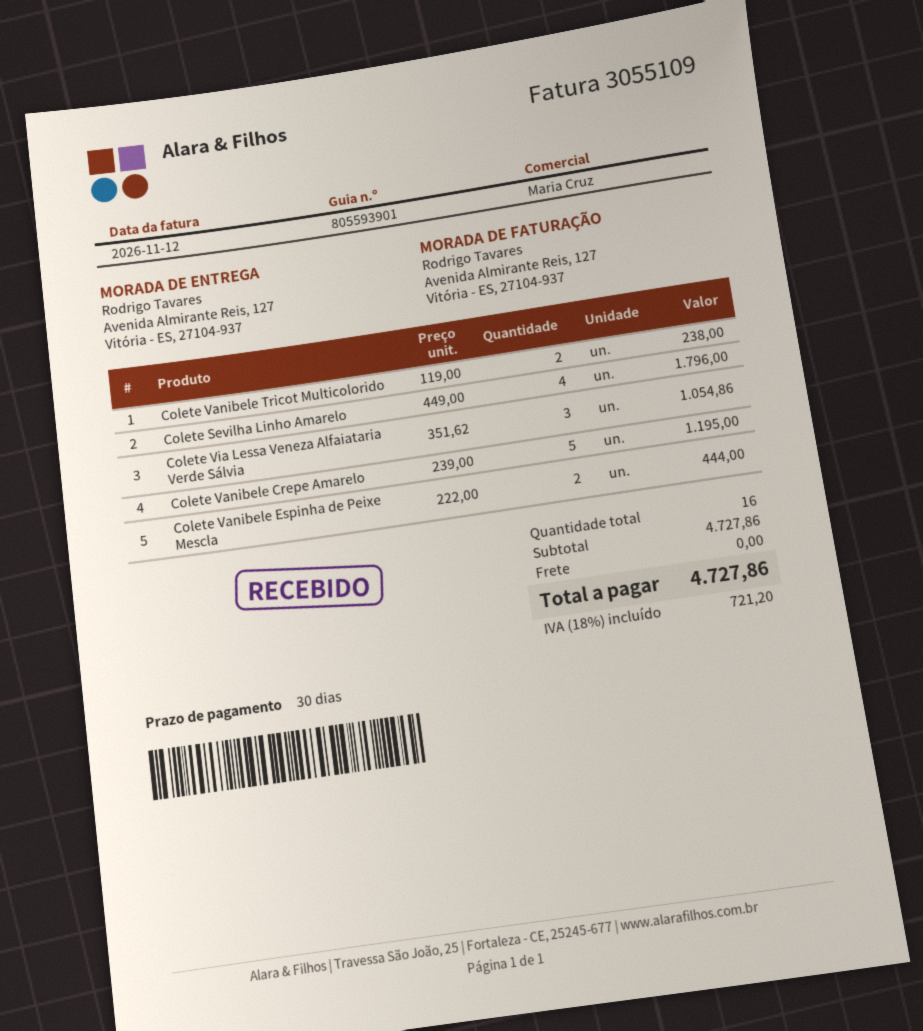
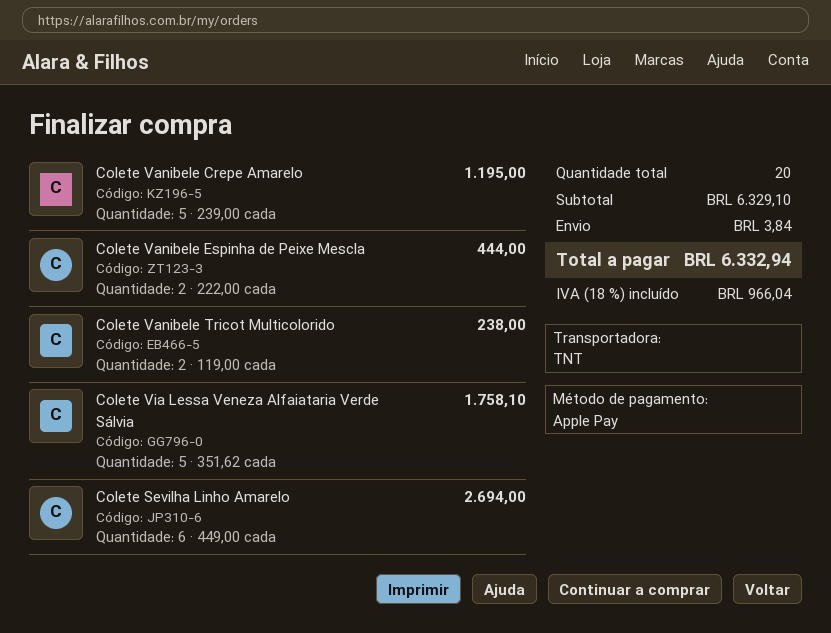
Colete Sevilha Linho Amarelo: 4 x 449.00 = 1796.00 -> 6 x 449.00 = 2694.00
Colete Via Lessa Veneza Alfaiataria Verde Sálvia: 3 x 351.62 = 1054.86 -> 5 x 351.62 = 1758.10
total quantity: 16 -> 20
subtotal: 4727.86 -> 6329.10
shipping: 0.00 -> 3.84
tax: 18% = 721.20 -> 18% = 966.04
total: 4727.86 -> 6332.94

